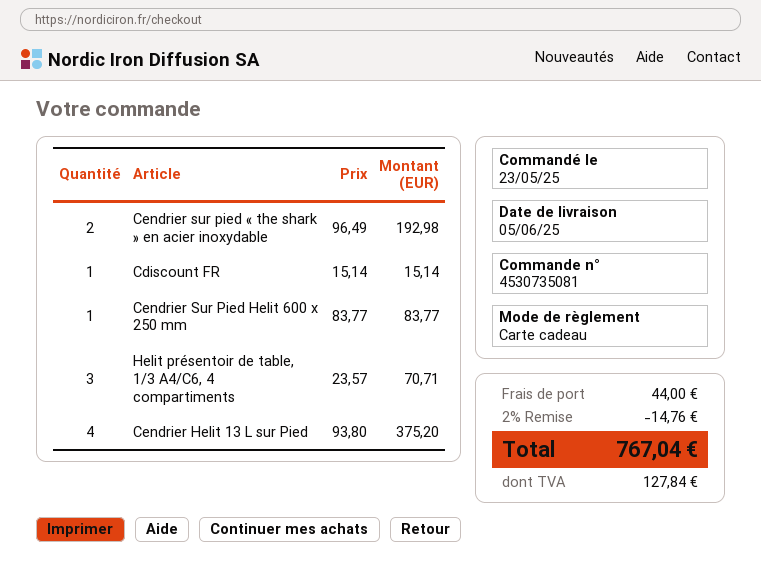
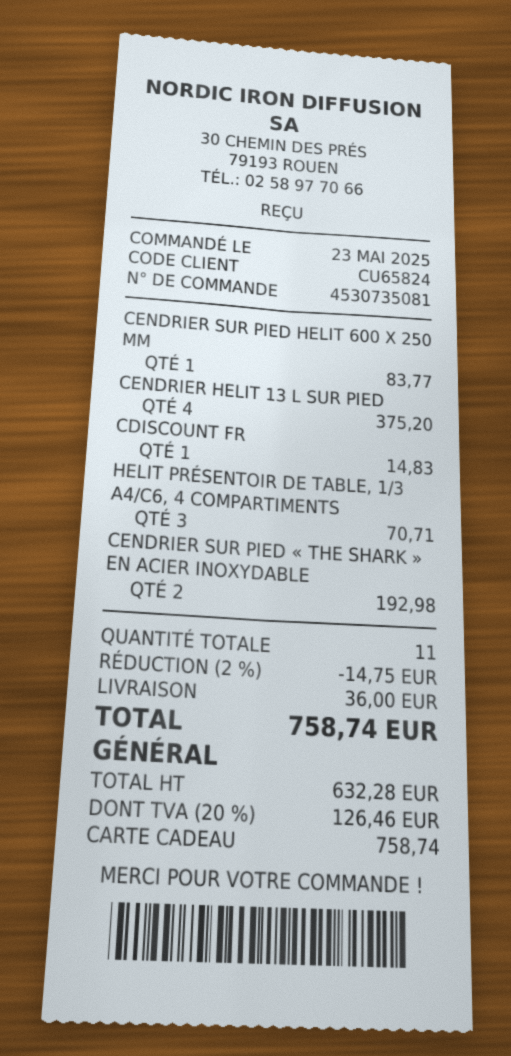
Cdiscount FR: 1 for 15.14 -> 1 for 14.83
discount: 2% = 14.76 -> 2% = 14.75
shipping: 44.00 -> 36.00
tax: 127.84 -> 126.46
total: 767.04 -> 758.74

